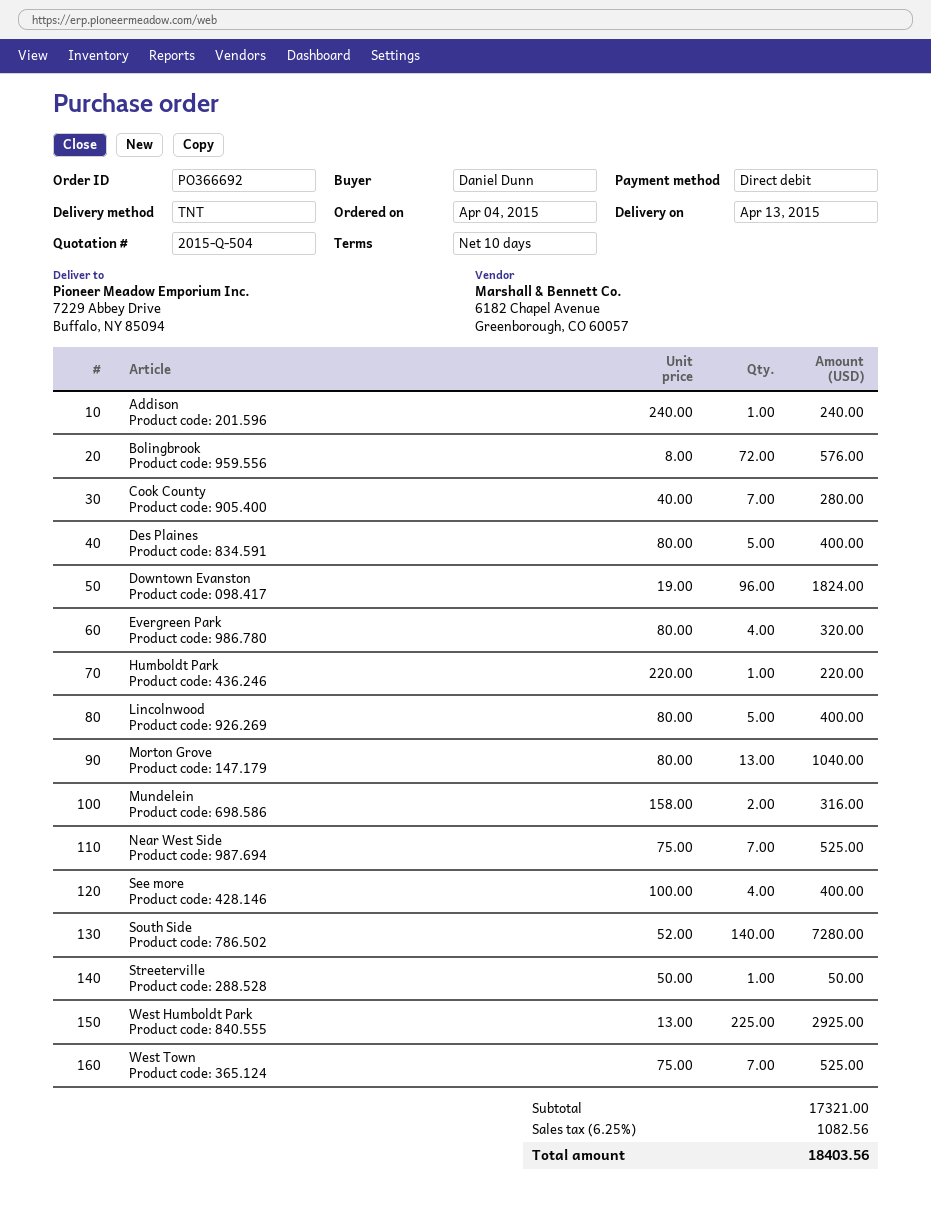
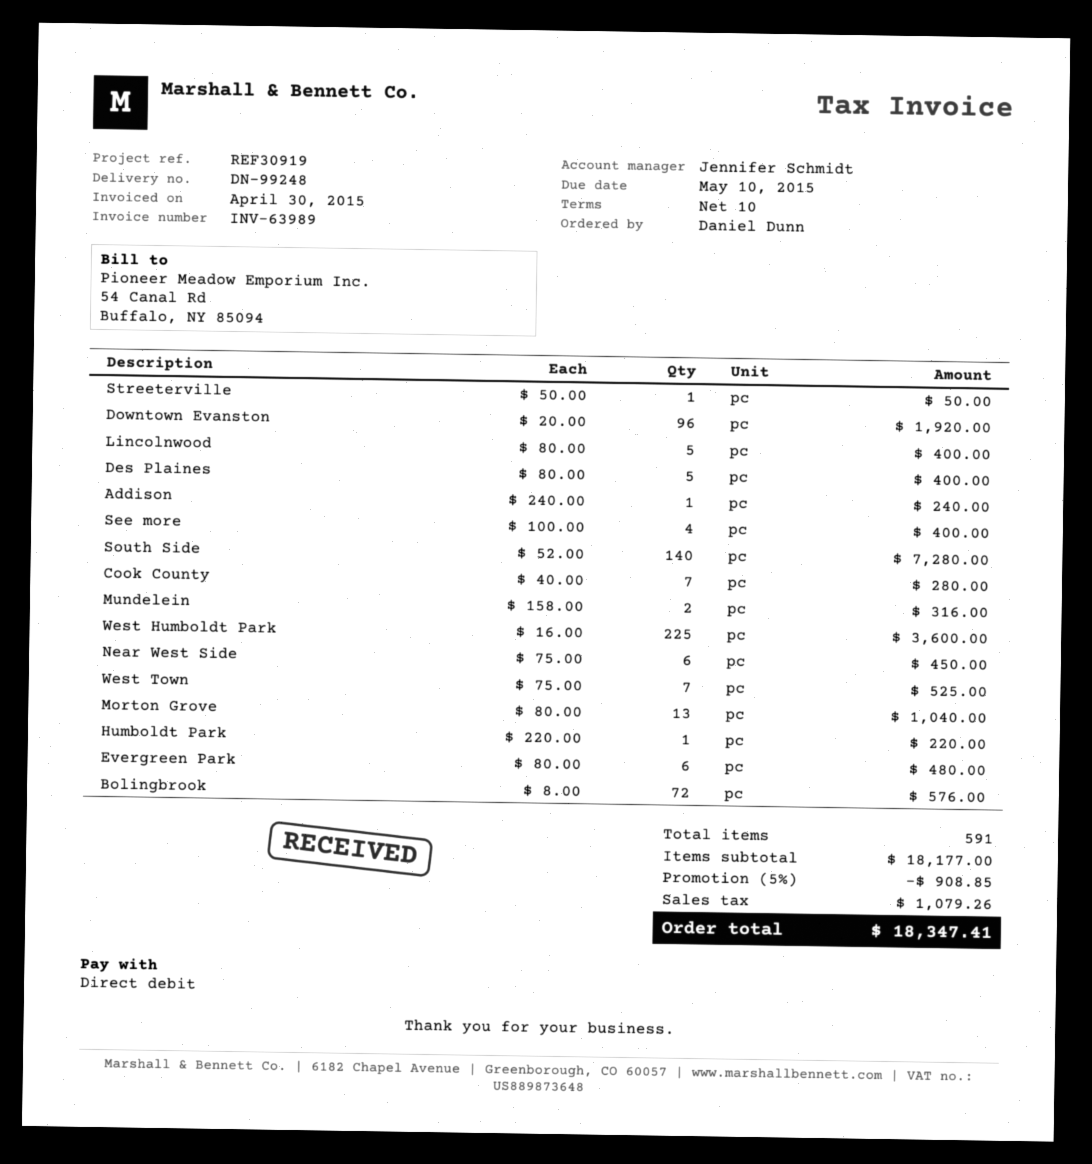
Downtown Evanston: 96 x 19.00 = 1824.00 -> 96 x 20.00 = 1920.00
Evergreen Park: 4 x 80.00 = 320.00 -> 6 x 80.00 = 480.00
Near West Side: 7 x 75.00 = 525.00 -> 6 x 75.00 = 450.00
West Humboldt Park: 225 x 13.00 = 2925.00 -> 225 x 16.00 = 3600.00
subtotal: 17321.00 -> 18177.00
discount: none -> 5% = 908.85
tax: 1082.56 -> 1079.26
total: 18403.56 -> 18347.41

